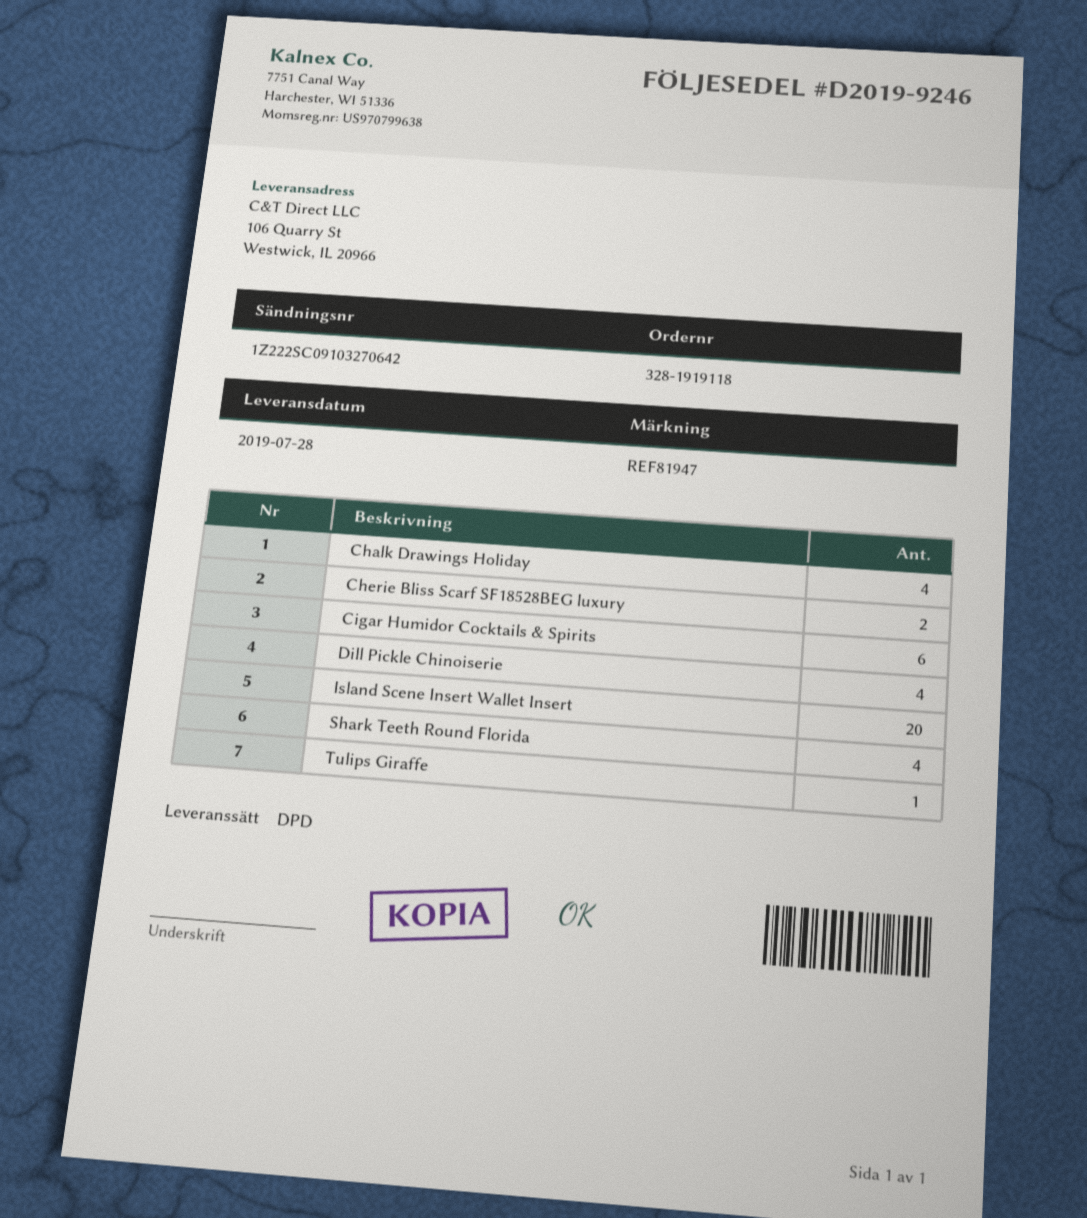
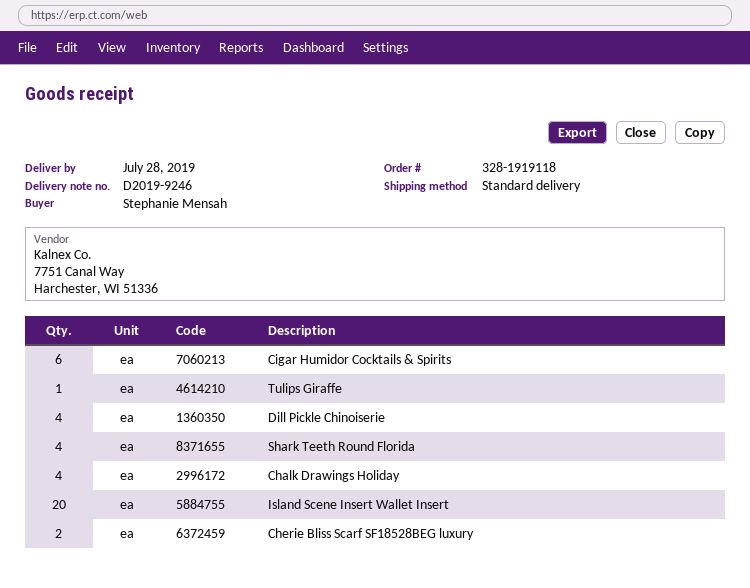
shipping method: DPD -> standard

